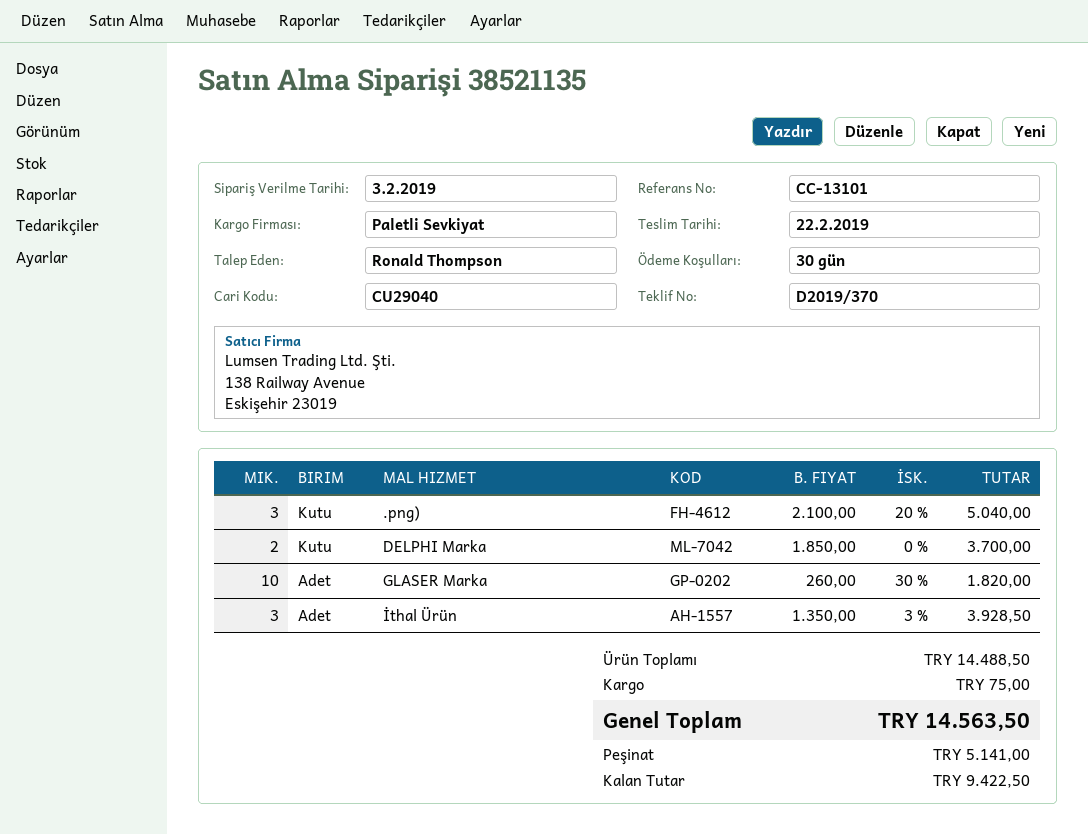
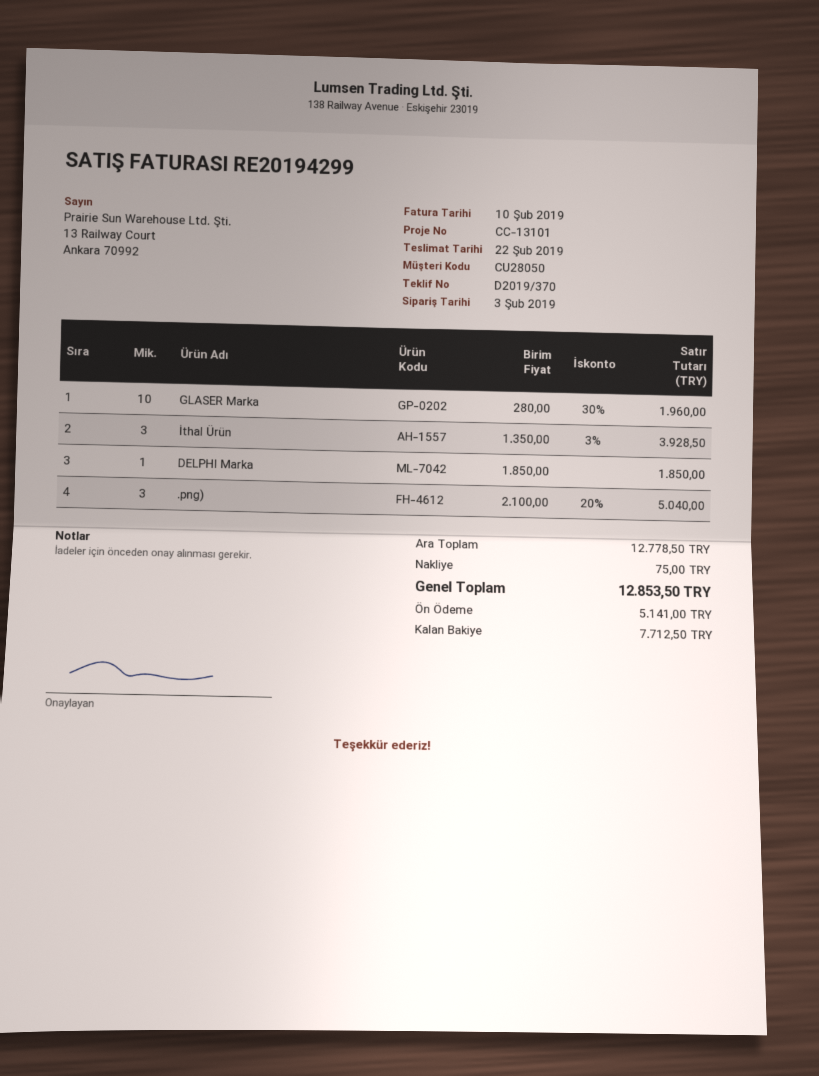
customer number: CU29040 -> CU28050
DELPHI Marka: 2 x 1850.00 = 3700.00 -> 1 x 1850.00 = 1850.00
GLASER Marka: 10 x 260.00 - 30% = 1820.00 -> 10 x 280.00 - 30% = 1960.00
subtotal: 14488.50 -> 12778.50
total: 14563.50 -> 12853.50
balance: 9422.50 -> 7712.50

